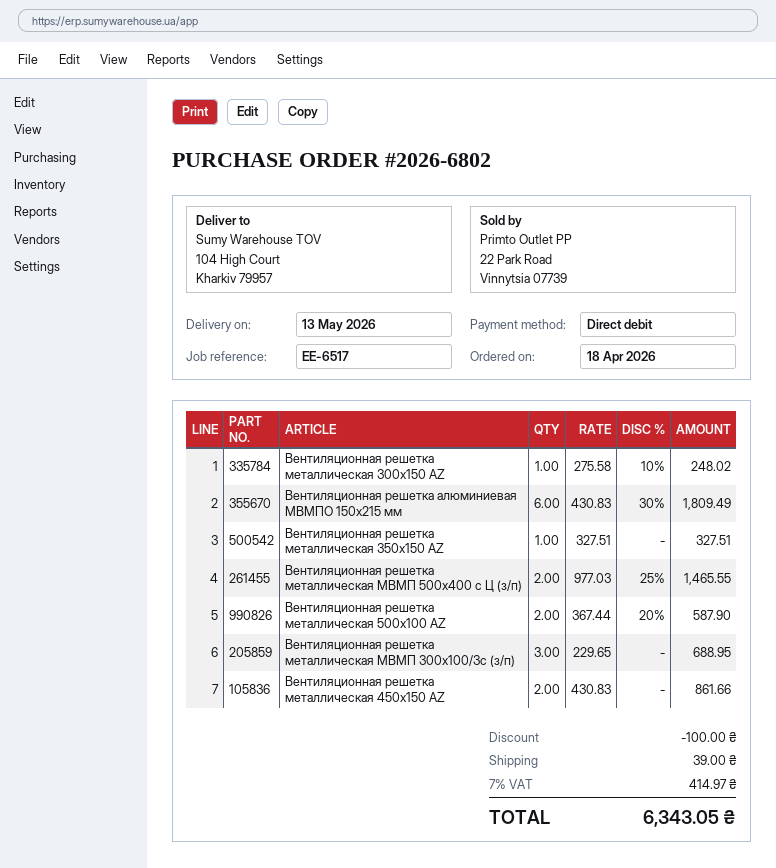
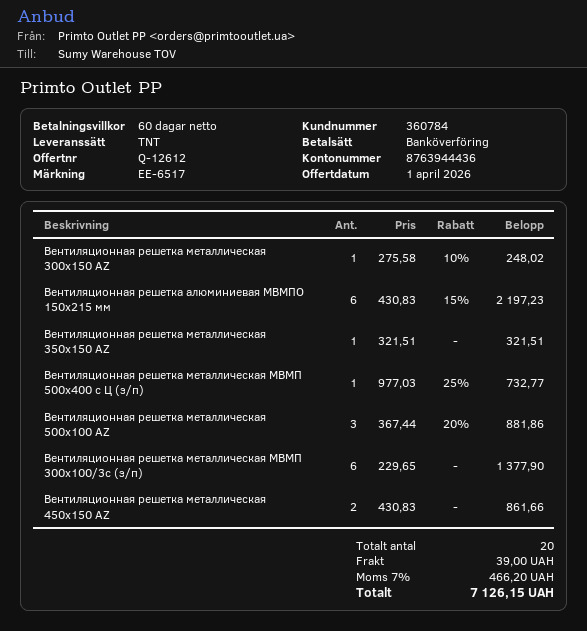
payment method: direct debit -> bank transfer
Вентиляционная решетка алюминиевая МВМПО 150х215 мм: 6 x 430.83 - 30% = 1809.49 -> 6 x 430.83 - 15% = 2197.23
Вентиляционная решетка металлическая 350х150 AZ: 1 x 327.51 = 327.51 -> 1 x 321.51 = 321.51
Вентиляционная решетка металлическая МВМП 500х400 с Ц (з/п): 2 x 977.03 - 25% = 1465.55 -> 1 x 977.03 - 25% = 732.77
Вентиляционная решетка металлическая 500х100 AZ: 2 x 367.44 - 20% = 587.90 -> 3 x 367.44 - 20% = 881.86
Вентиляционная решетка металлическая МВМП 300х100/3с (з/п): 3 x 229.65 = 688.95 -> 6 x 229.65 = 1377.90
discount: 100.00 -> none
tax: 7% = 414.97 -> 7% = 466.20
total: 6343.05 -> 7126.15

